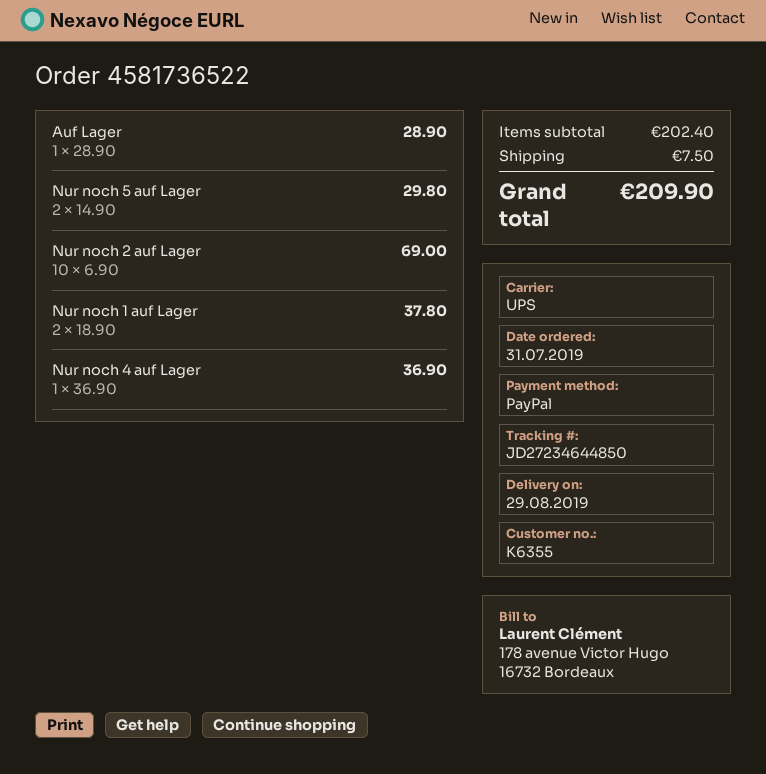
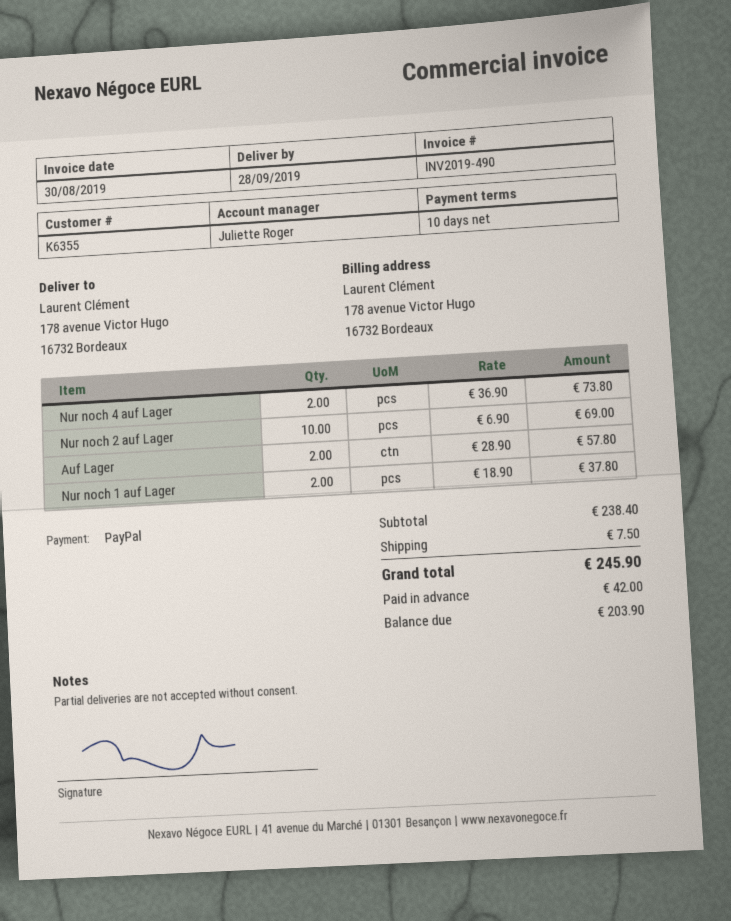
delivery date: 2019-08-29 -> 2019-09-28
Auf Lager: 1 x 28.90 = 28.90 -> 2 x 28.90 = 57.80
Nur noch 5 auf Lager: 2 x 14.90 = 29.80 -> none
Nur noch 4 auf Lager: 1 x 36.90 = 36.90 -> 2 x 36.90 = 73.80
subtotal: 202.40 -> 238.40
total: 209.90 -> 245.90

